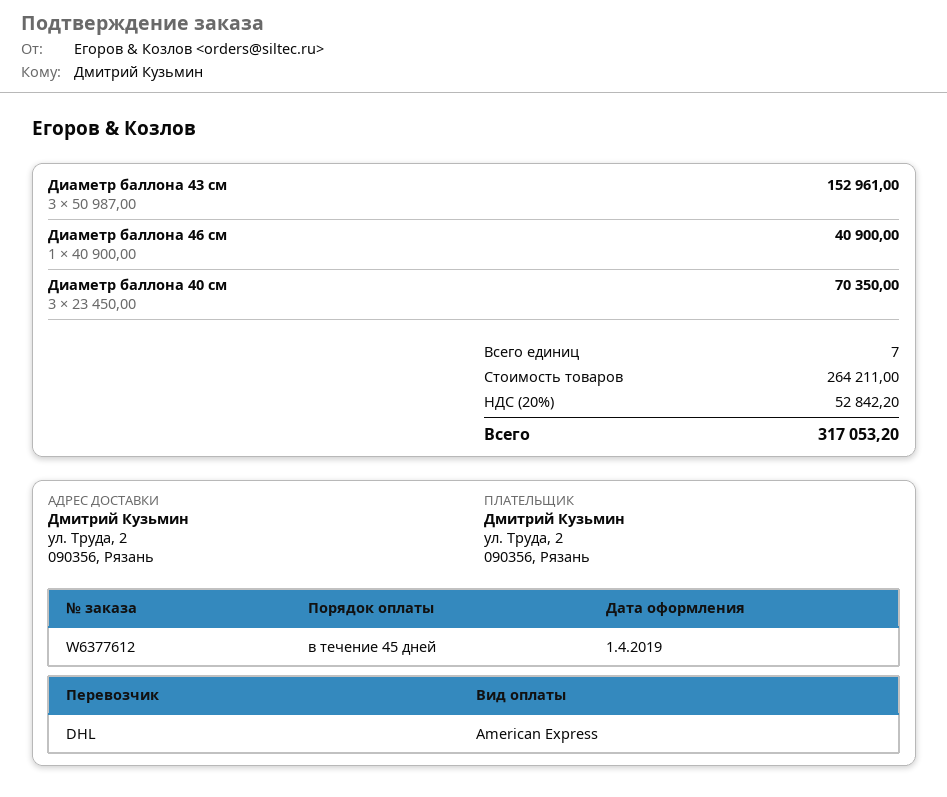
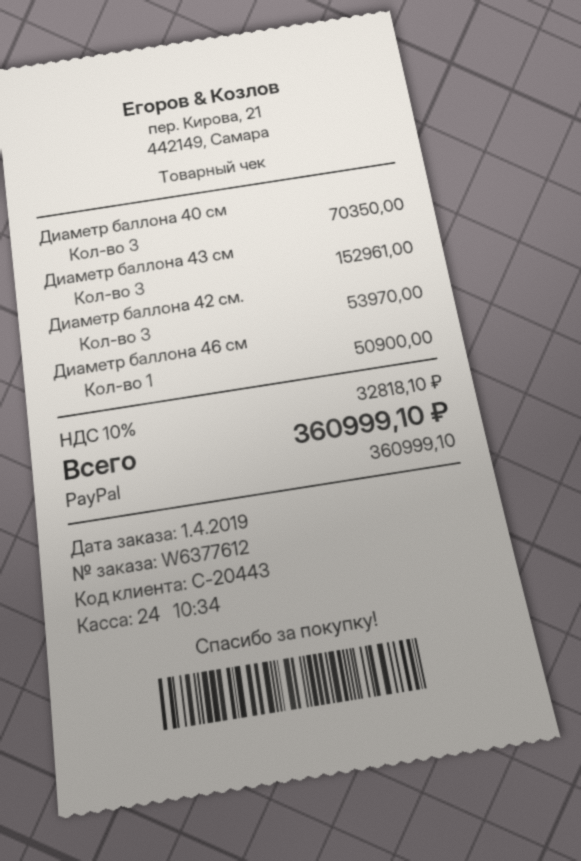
payment method: American Express -> PayPal
Диаметр баллона 46 см: 1 for 40900.00 -> 1 for 50900.00
Диаметр баллона 42 см.: none -> 3 for 53970.00
tax: 20% = 52842.20 -> 10% = 32818.10
total: 317053.20 -> 360999.10

